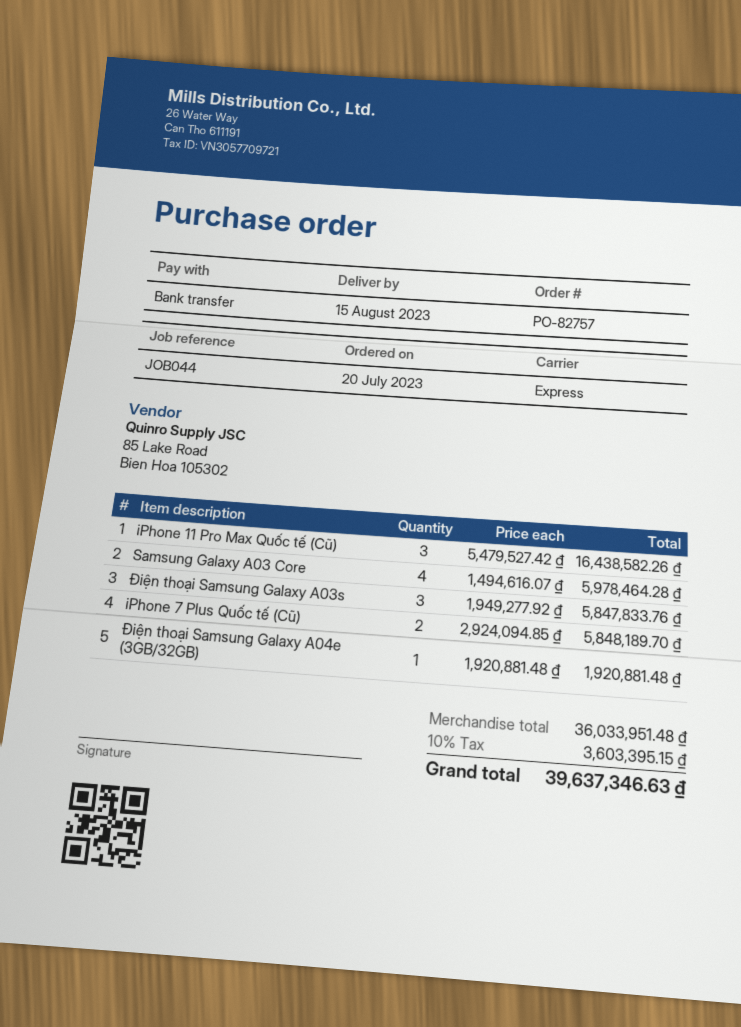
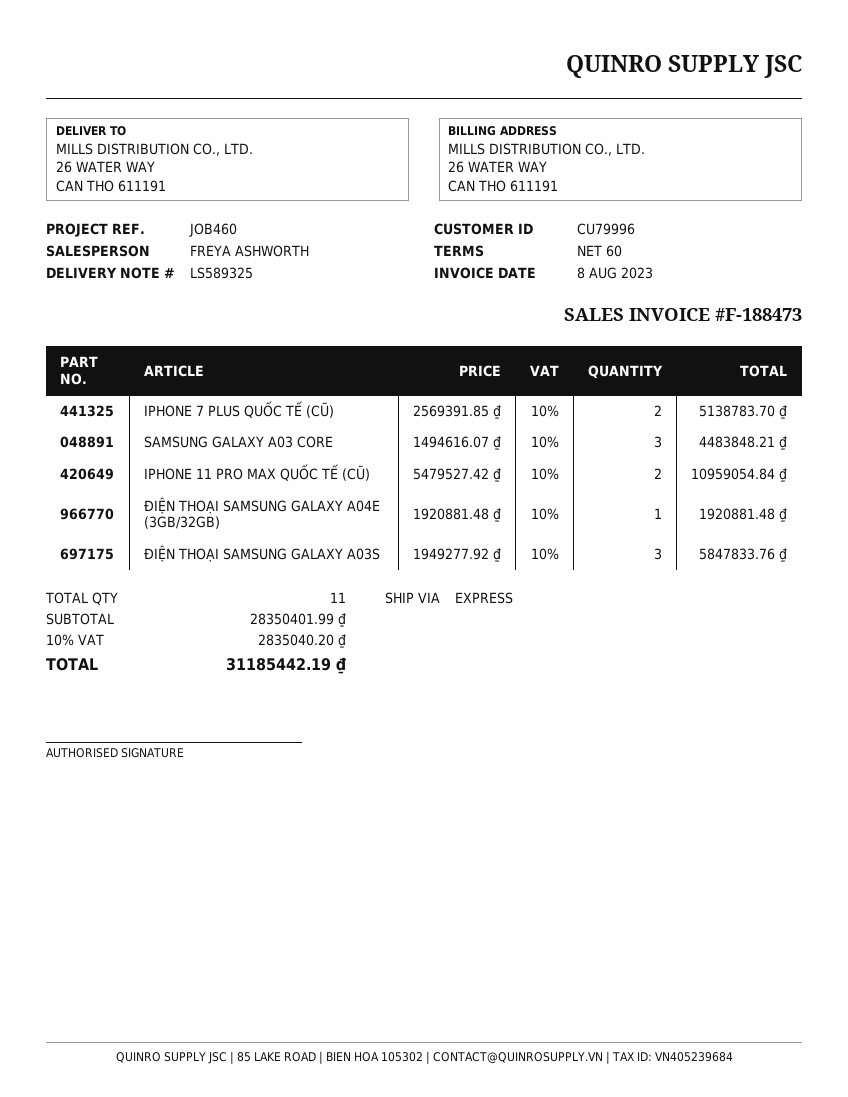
reference: JOB044 -> JOB460
iPhone 11 Pro Max Quốc tế (Cũ): 3 x 5479527.42 = 16438582.26 -> 2 x 5479527.42 = 10959054.84
Samsung Galaxy A03 Core: 4 x 1494616.07 = 5978464.28 -> 3 x 1494616.07 = 4483848.21
iPhone 7 Plus Quốc tế (Cũ): 2 x 2924094.85 = 5848189.70 -> 2 x 2569391.85 = 5138783.70
subtotal: 36033951.48 -> 28350401.99
tax: 10% = 3603395.15 -> 10% = 2835040.20
total: 39637346.63 -> 31185442.19

